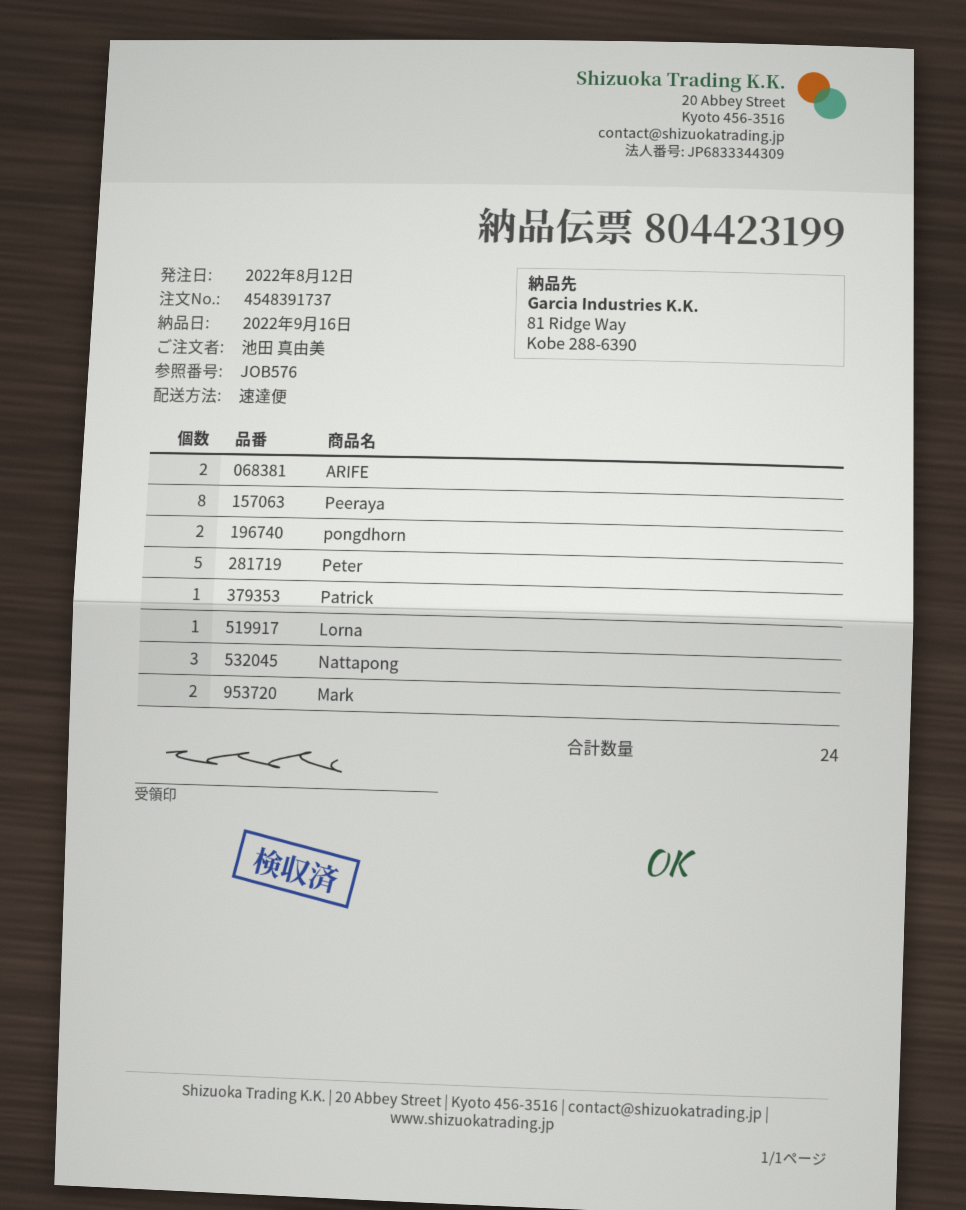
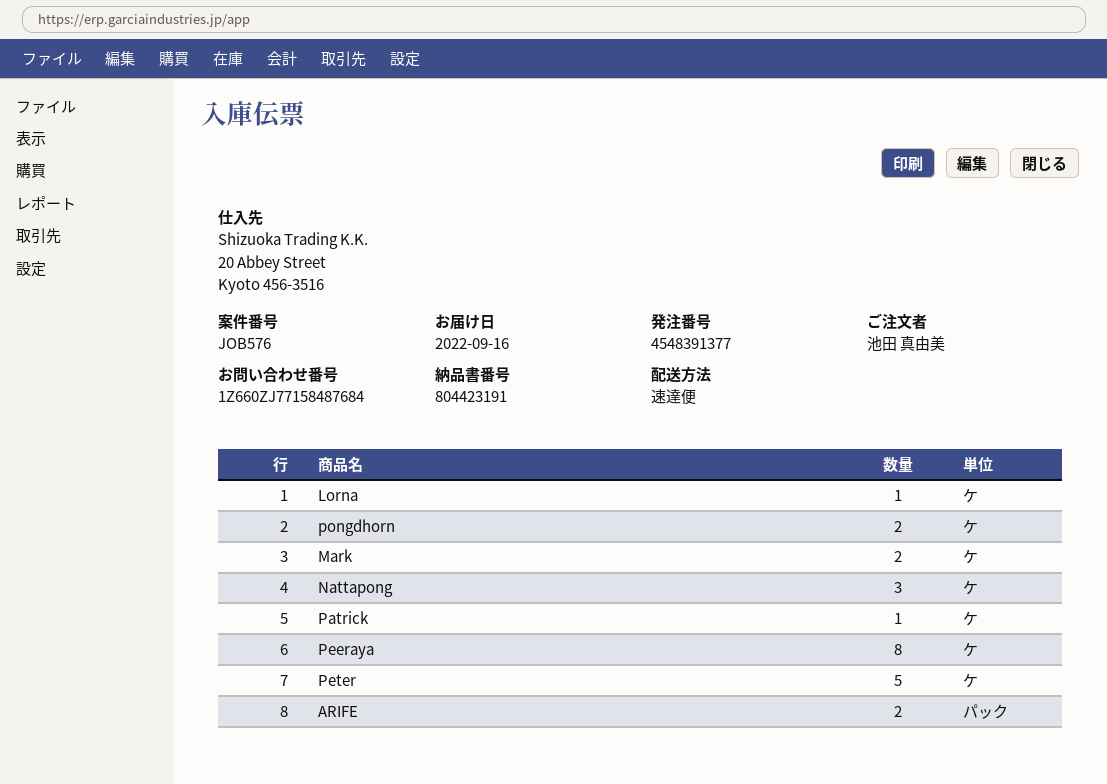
order number: 4548391737 -> 4548391377
delivery note number: 804423199 -> 804423191

